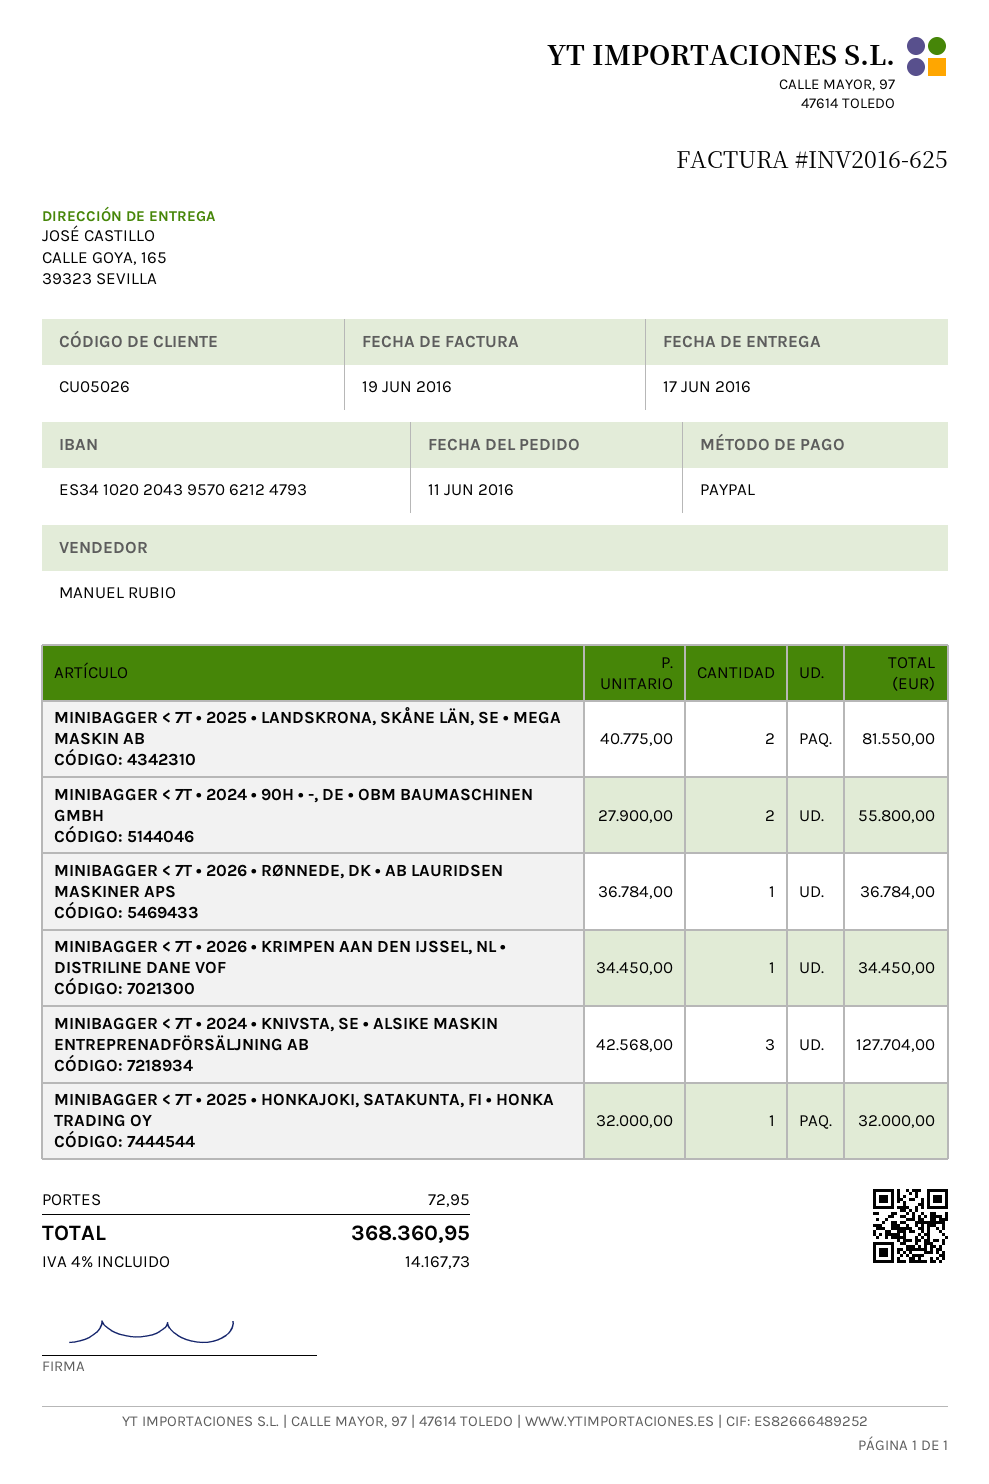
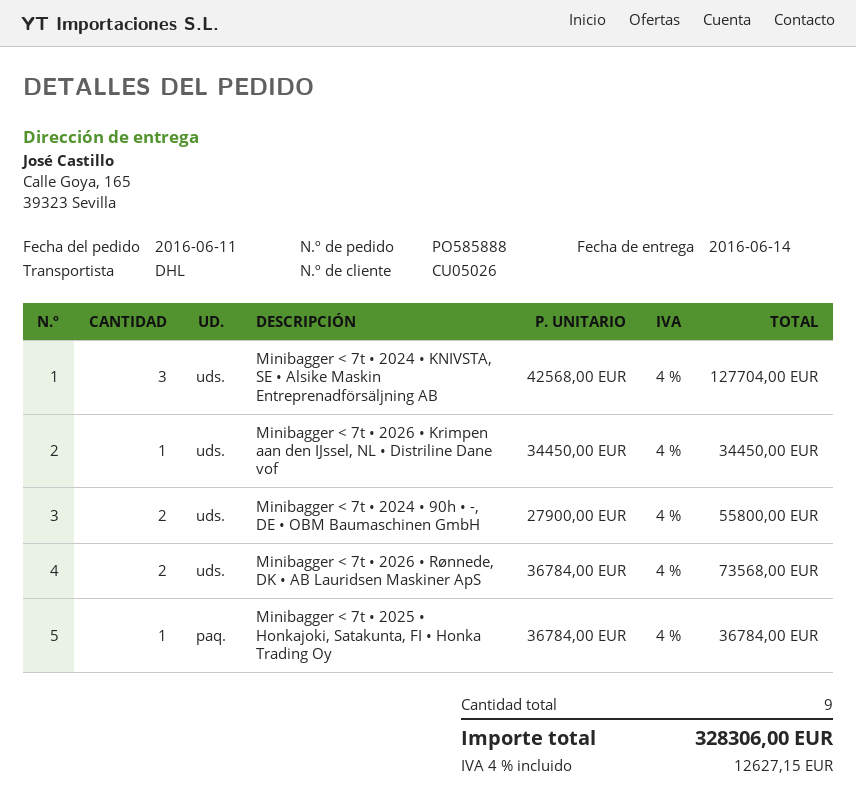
delivery date: 2016-06-17 -> 2016-06-14
MINIBAGGER < 7T • 2025 • LANDSKRONA, SKÅNE LÄN, SE • MEGA MASKIN AB: 2 x 40775.00 = 81550.00 -> none
MINIBAGGER < 7T • 2026 • RØNNEDE, DK • AB LAURIDSEN MASKINER APS: 1 x 36784.00 = 36784.00 -> 2 x 36784.00 = 73568.00
MINIBAGGER < 7T • 2025 • HONKAJOKI, SATAKUNTA, FI • HONKA TRADING OY: 1 x 32000.00 = 32000.00 -> 1 x 36784.00 = 36784.00
shipping: 72.95 -> none
tax: 4% = 14167.73 -> 4% = 12627.15
total: 368360.95 -> 328306.00

